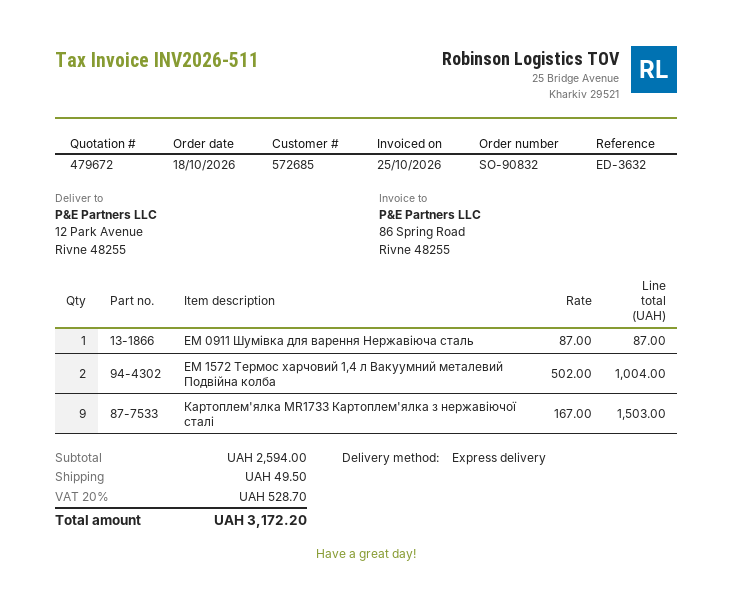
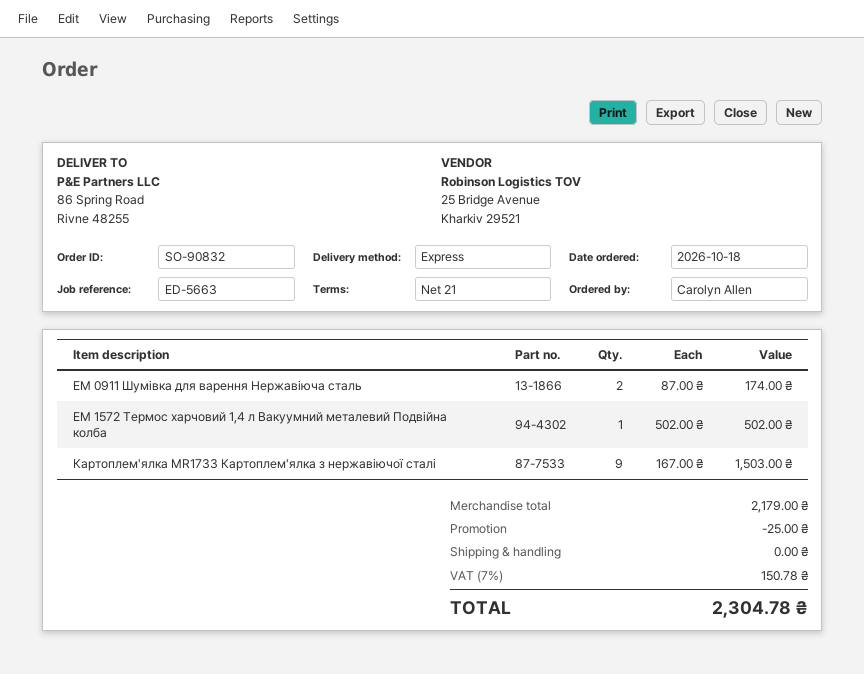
reference: ED-3632 -> ED-5663
ship to: 12 Park Avenue, Rivne 48255 -> 86 Spring Road, Rivne 48255
ЕМ 0911 Шумівка для варення Нержавіюча сталь: 1 x 87.00 = 87.00 -> 2 x 87.00 = 174.00
ЕМ 1572 Термос харчовий 1,4 л Вакуумний металевий Подвійна колба: 2 x 502.00 = 1004.00 -> 1 x 502.00 = 502.00
subtotal: 2594.00 -> 2179.00
discount: none -> 25.00
shipping: 49.50 -> 0.00
tax: 20% = 528.70 -> 7% = 150.78
total: 3172.20 -> 2304.78

